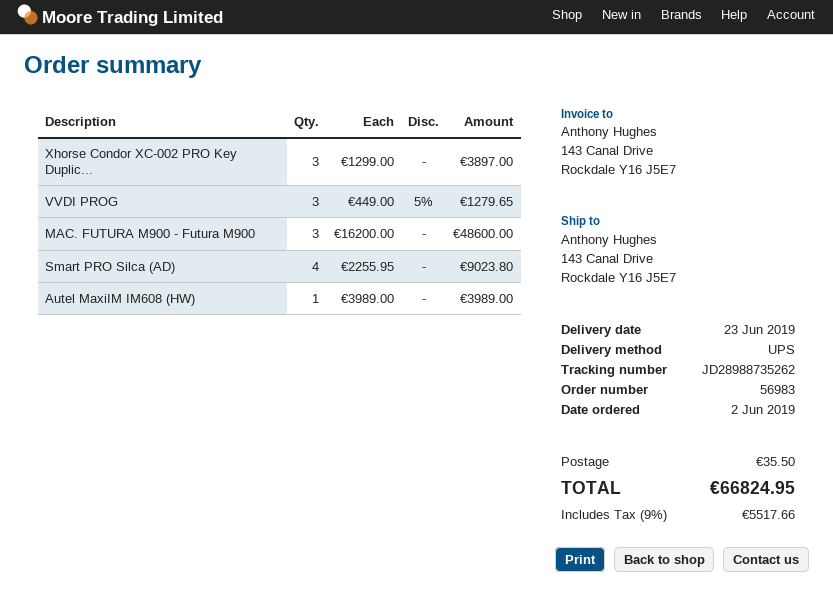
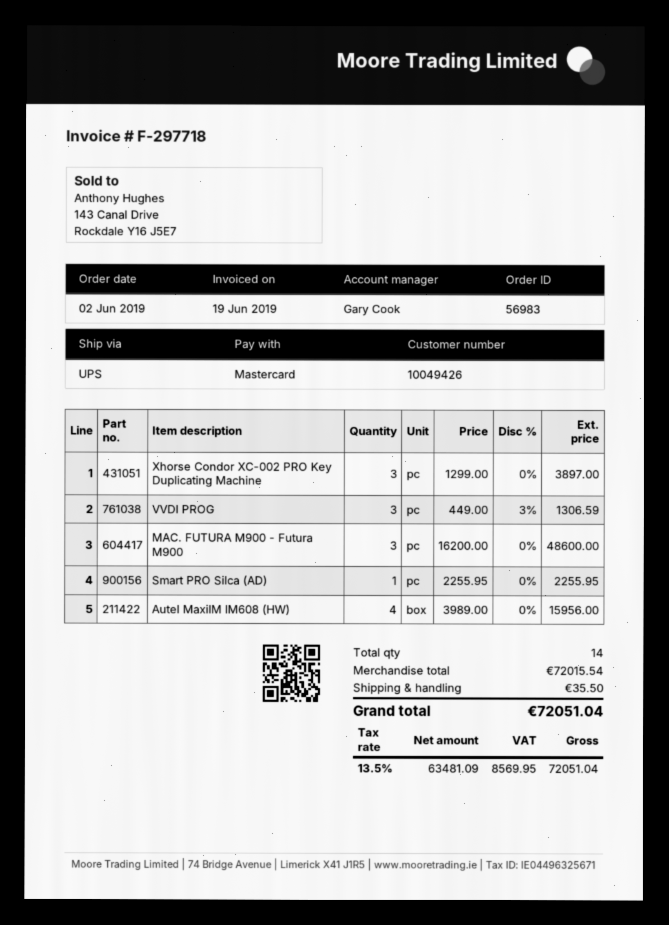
VVDI PROG: 3 x 449.00 - 5% = 1279.65 -> 3 x 449.00 - 3% = 1306.59
Smart PRO Silca (AD): 4 x 2255.95 = 9023.80 -> 1 x 2255.95 = 2255.95
Autel MaxiIM IM608 (HW): 1 x 3989.00 = 3989.00 -> 4 x 3989.00 = 15956.00
tax: 9% = 5517.66 -> 13.5% = 8569.95
total: 66824.95 -> 72051.04

